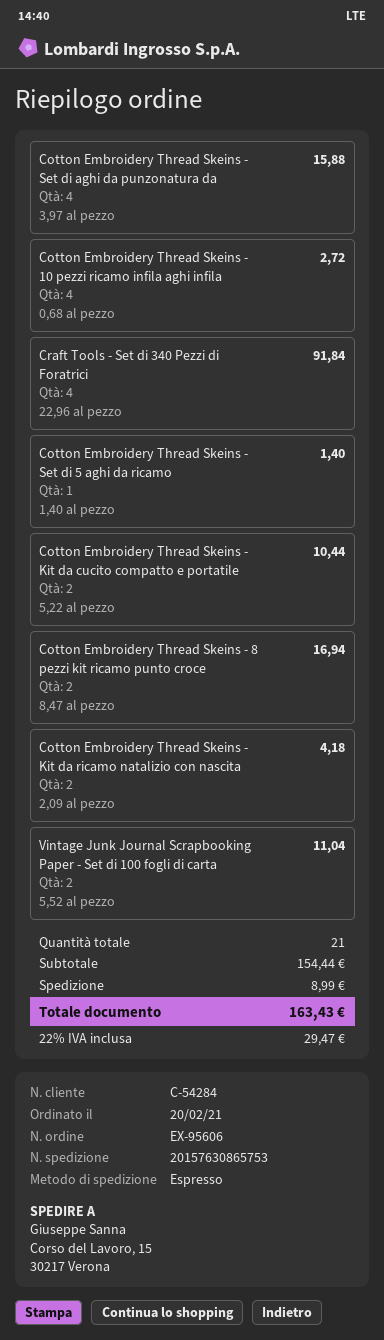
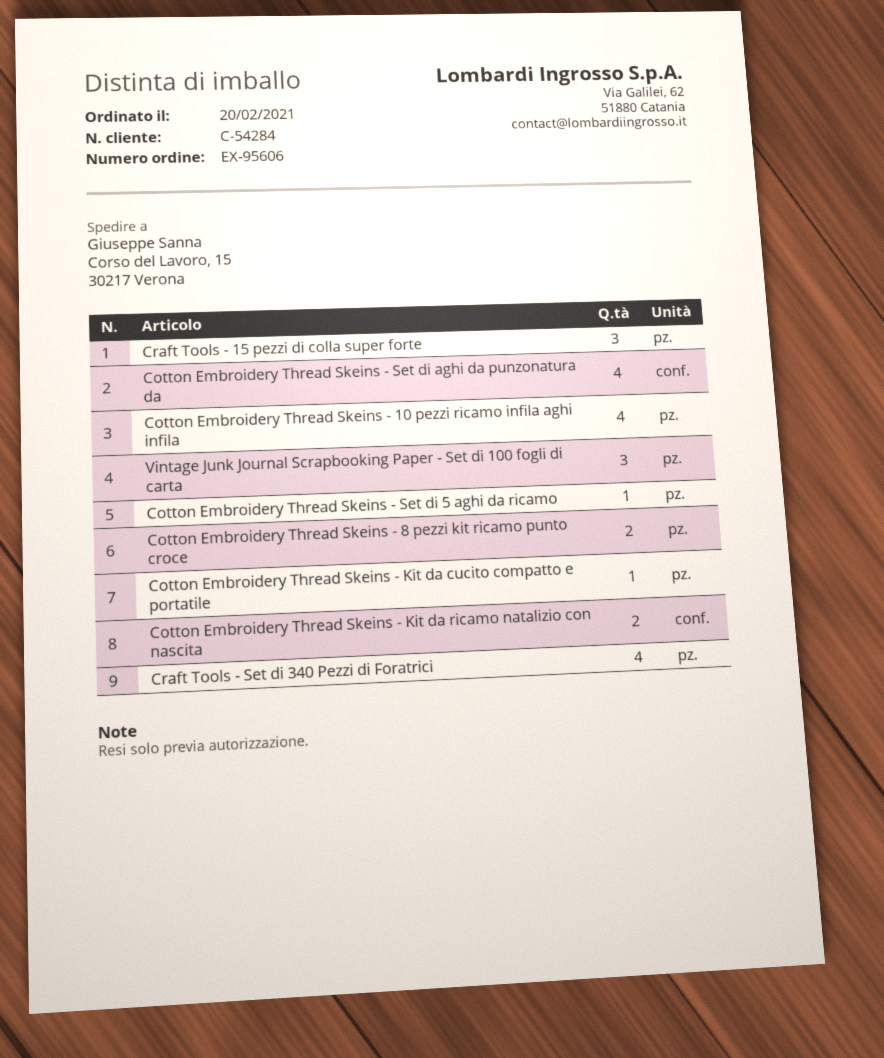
Cotton Embroidery Thread Skeins - Kit da cucito compatto e portatile: 2 -> 1
Vintage Junk Journal Scrapbooking Paper - Set di 100 fogli di carta: 2 -> 3
Craft Tools - 15 pezzi di colla super forte: none -> 3

